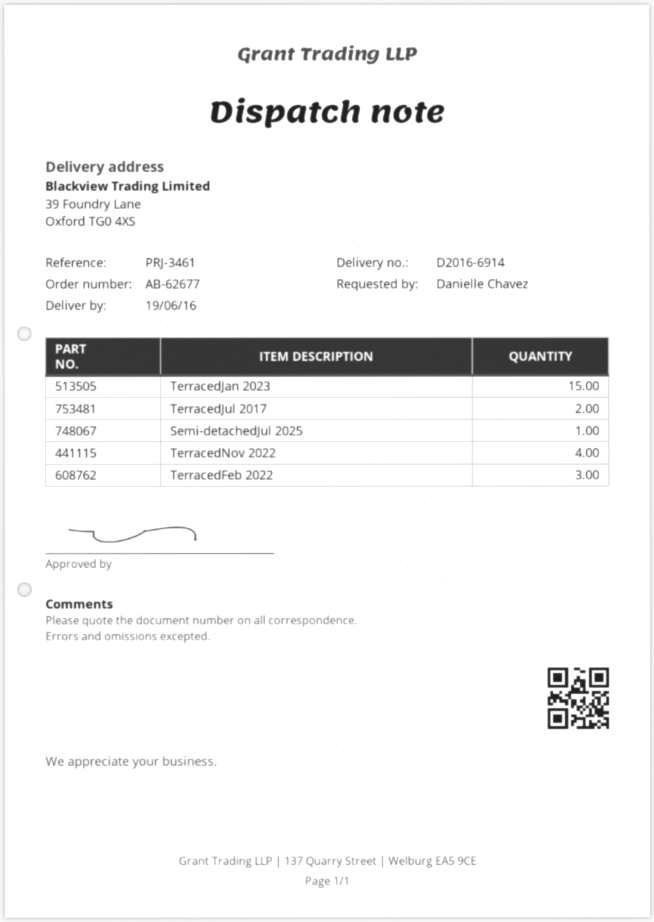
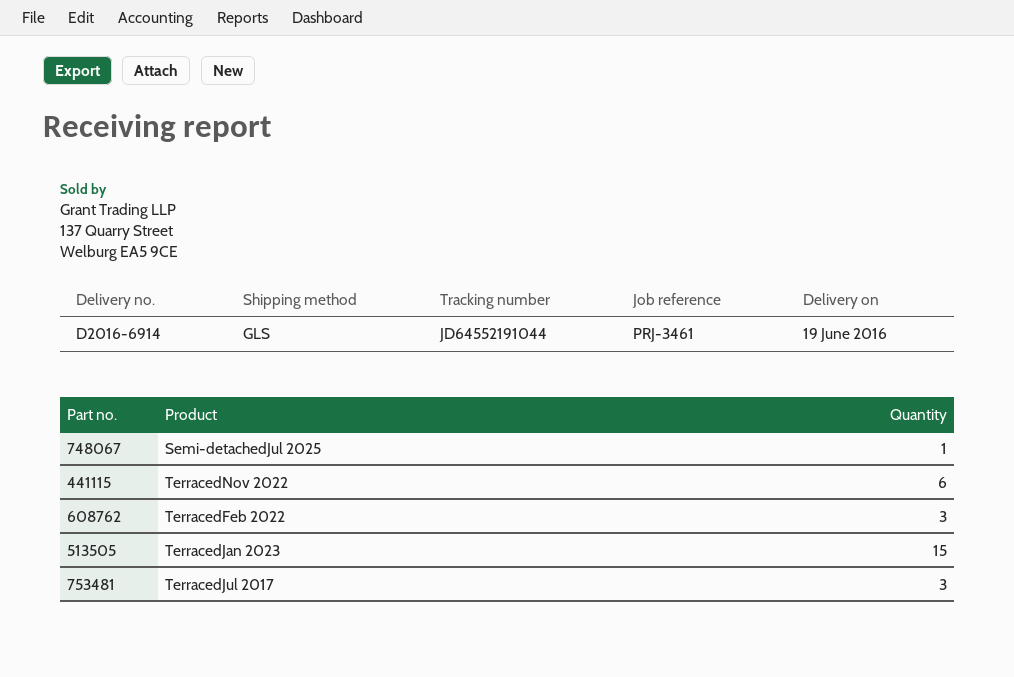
TerracedJul 2017: 2 -> 3
TerracedNov 2022: 4 -> 6

